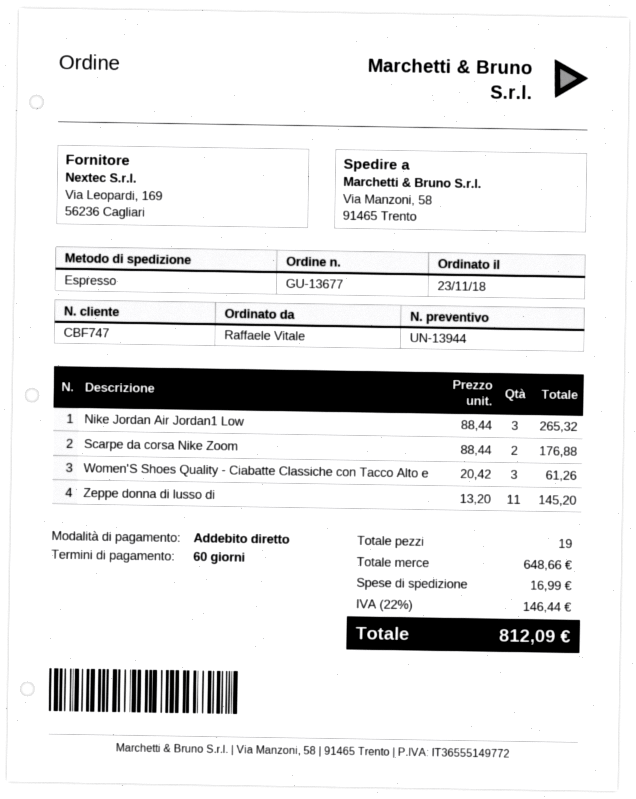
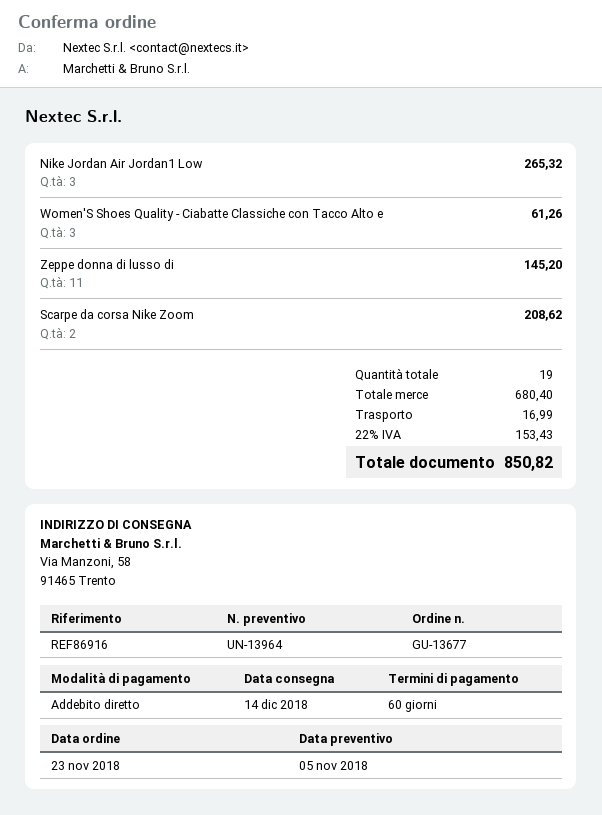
quote number: UN-13944 -> UN-13964
Scarpe da corsa Nike Zoom: 2 for 176.88 -> 2 for 208.62
subtotal: 648.66 -> 680.40
tax: 22% = 146.44 -> 22% = 153.43
total: 812.09 -> 850.82

